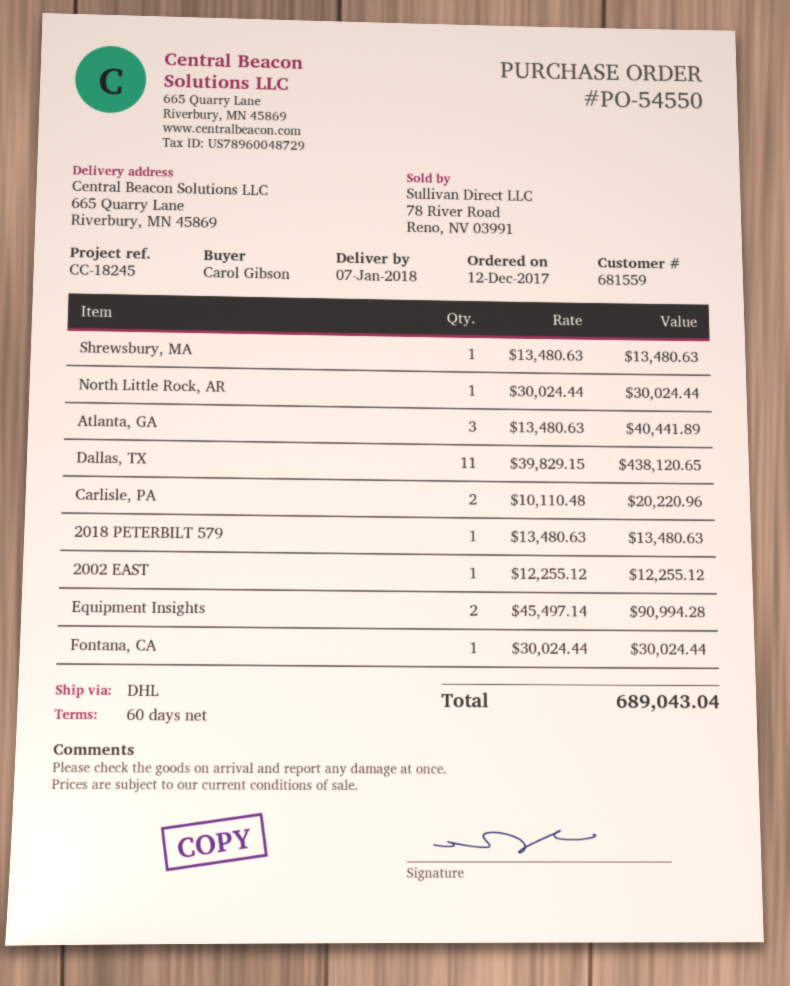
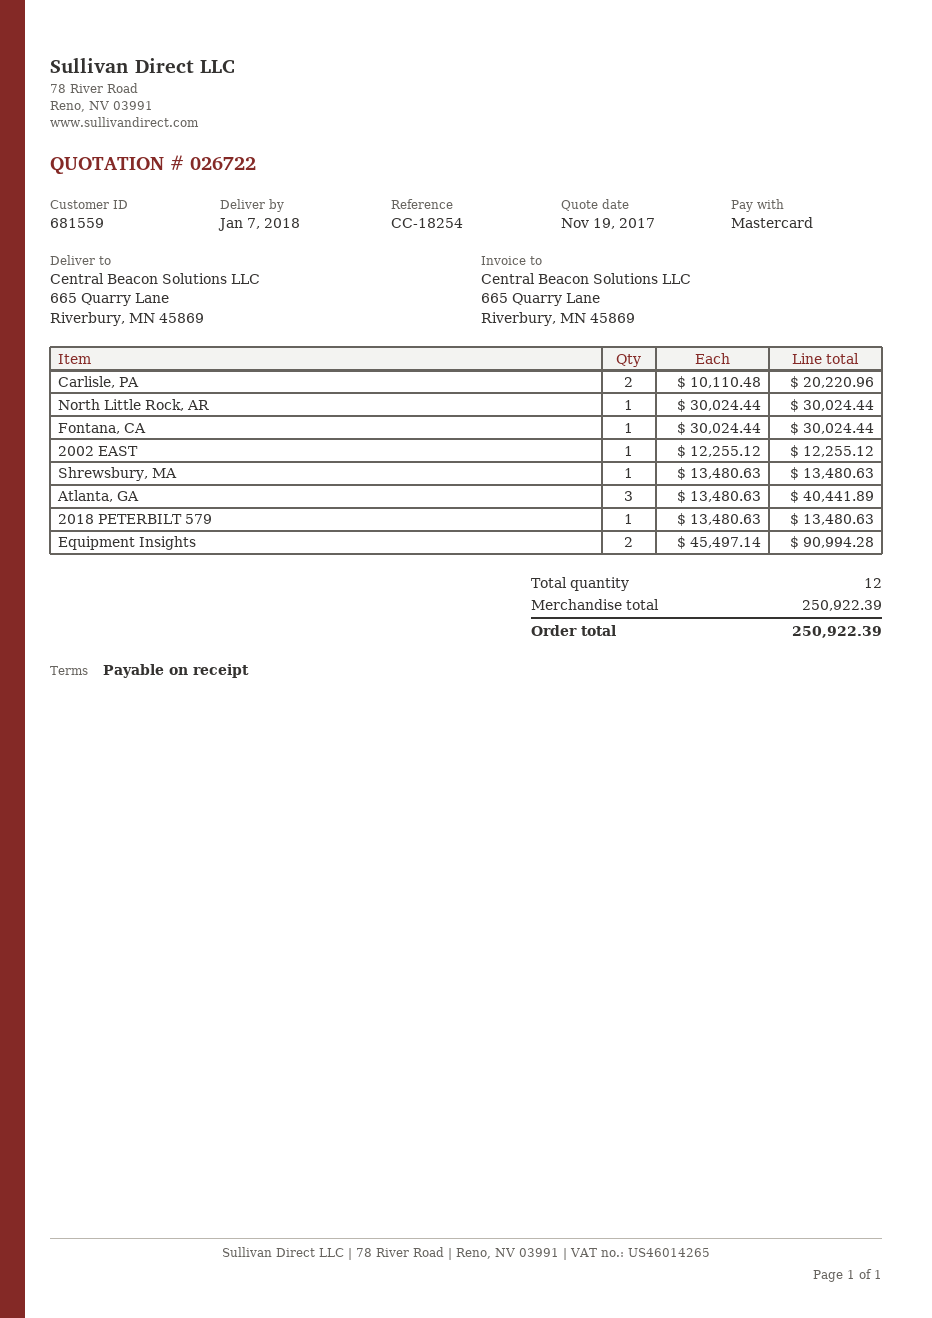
payment terms: 60 days -> on receipt
reference: CC-18245 -> CC-18254
Dallas, TX: 11 x 39829.15 = 438120.65 -> none
total: 689043.04 -> 250922.39

